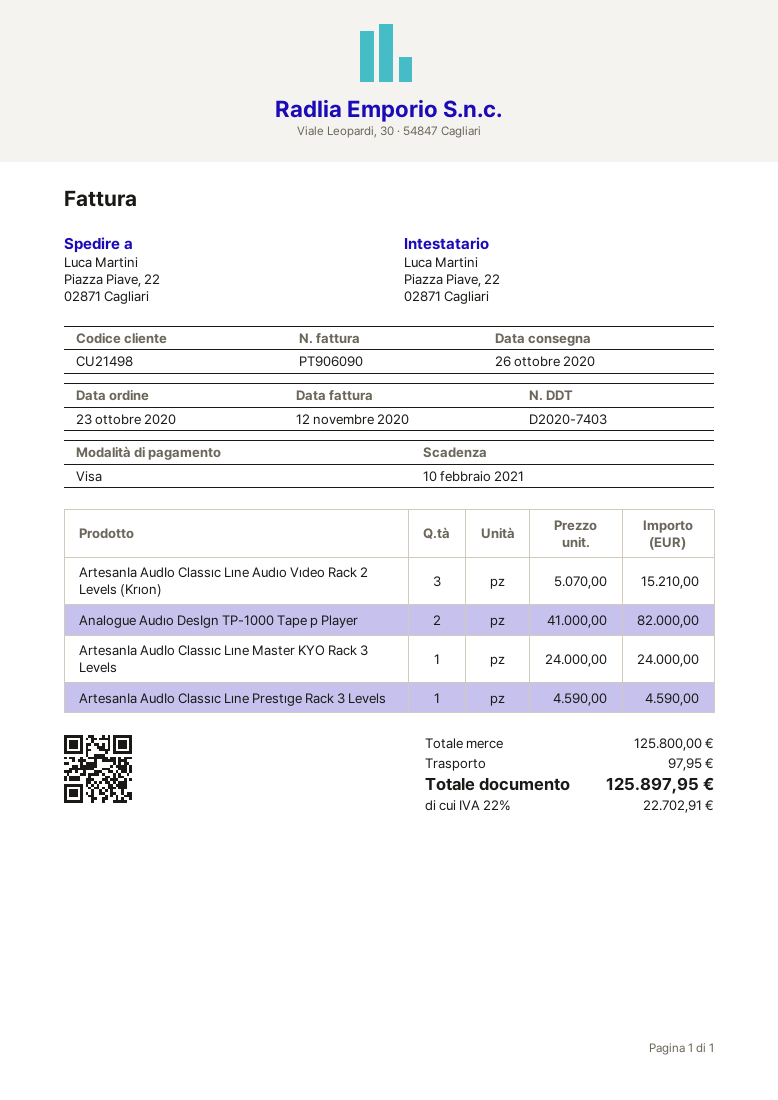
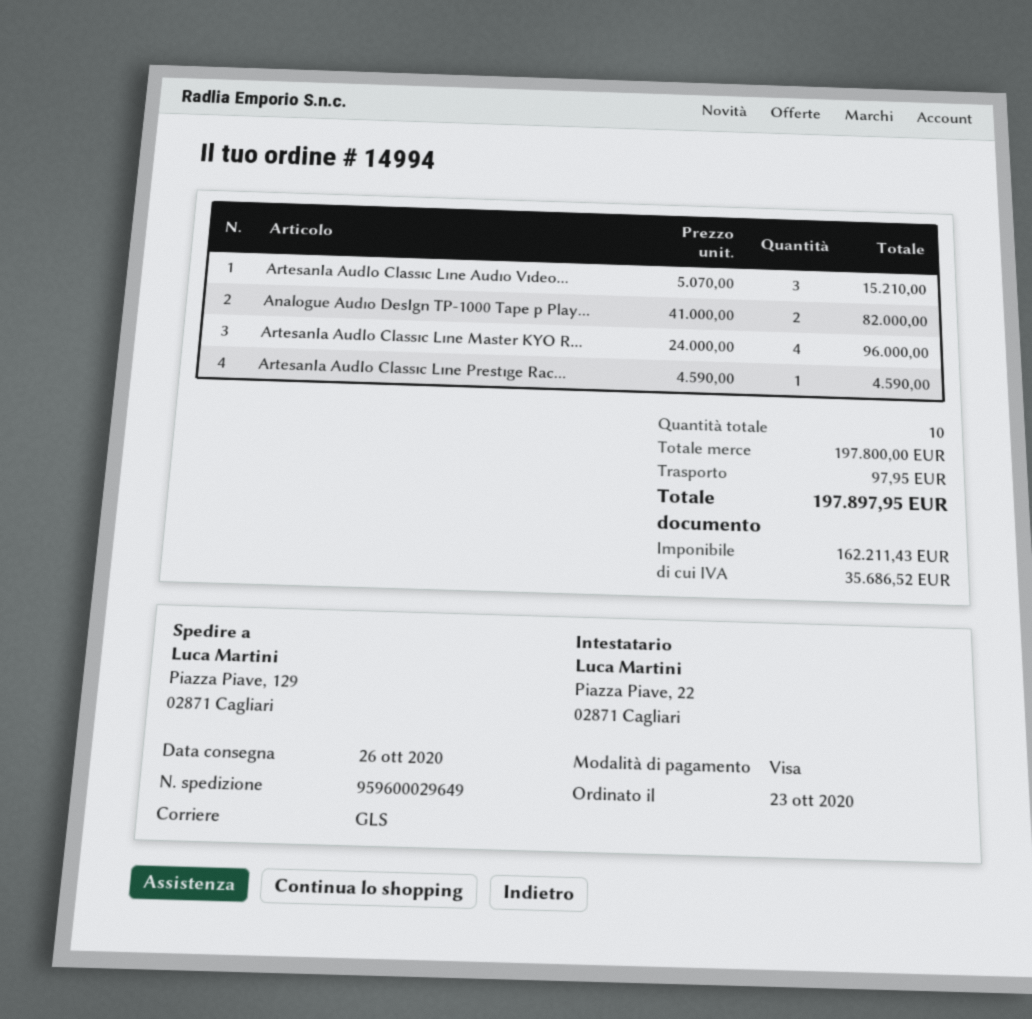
ship to: Piazza Piave, 22, 02871 Cagliari -> Piazza Piave, 129, 02871 Cagliari
ArtesanIa AudIo Classıc Lıne Master KYO Rack 3 Levels: 1 x 24000.00 = 24000.00 -> 4 x 24000.00 = 96000.00
subtotal: 125800.00 -> 197800.00
tax: 22702.91 -> 35686.52
total: 125897.95 -> 197897.95

